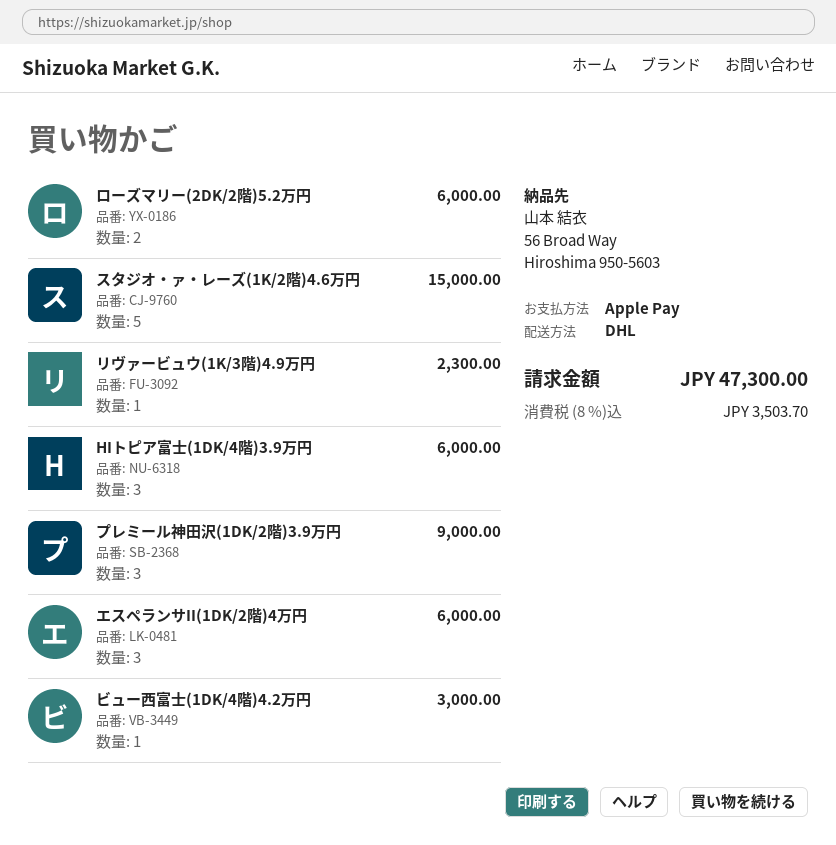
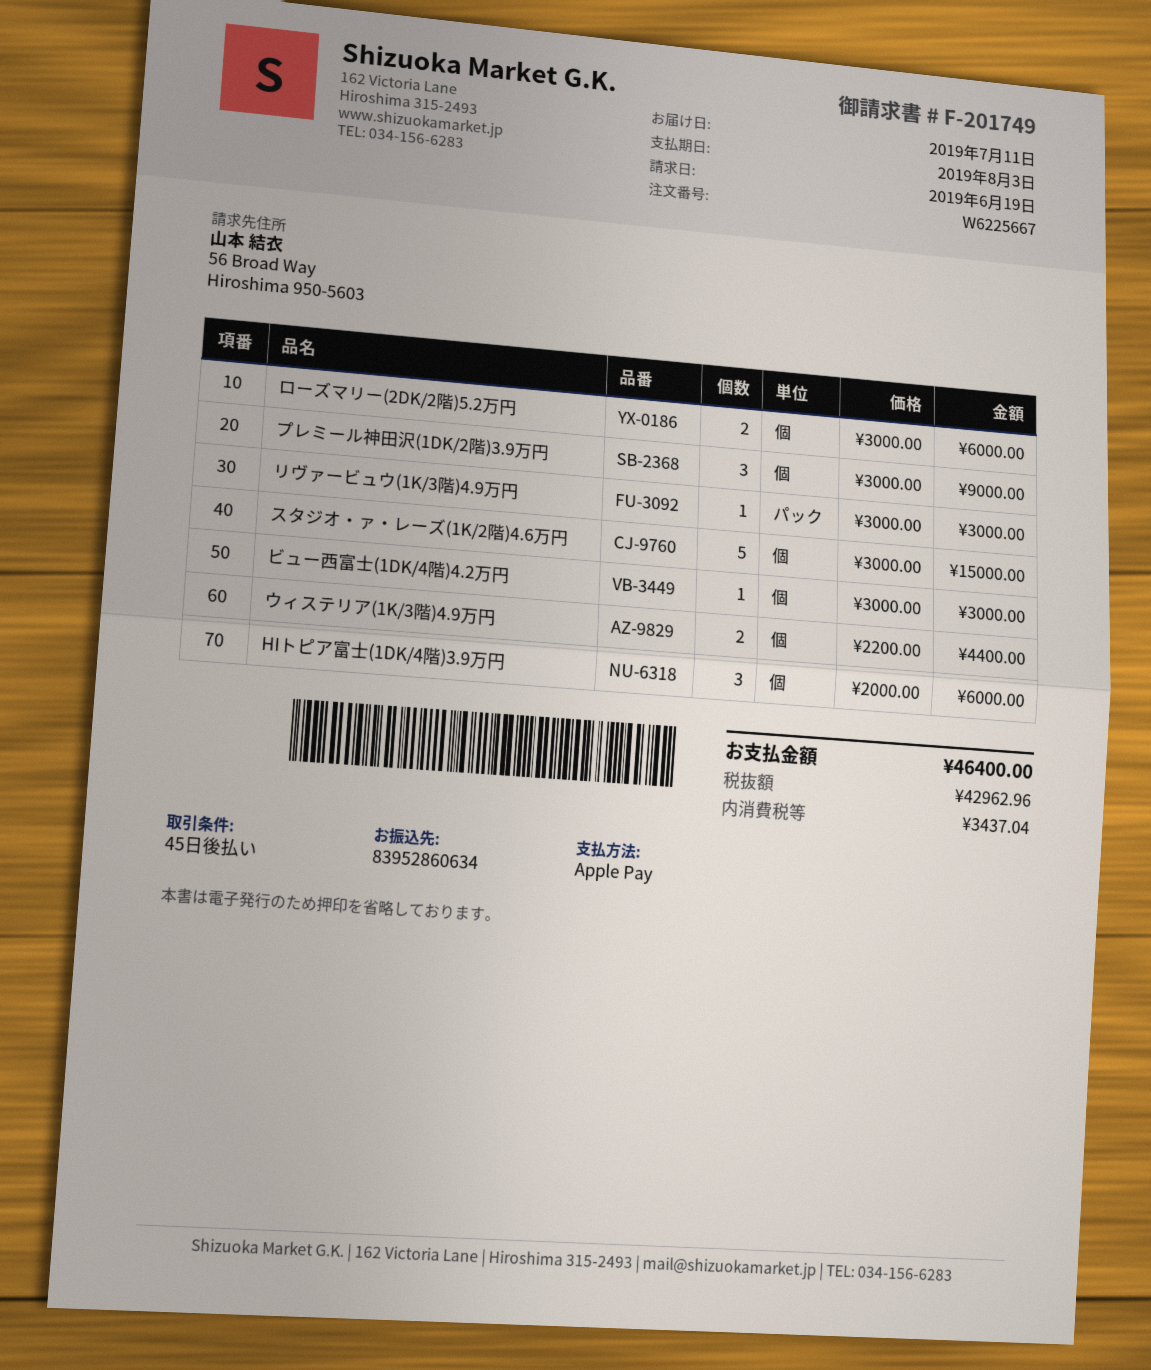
リヴァービュウ(1K/3階)4.9万円: 1 for 2300.00 -> 1 for 3000.00
エスペランサII(1DK/2階)4万円: 3 for 6000.00 -> none
ウィステリア(1K/3階)4.9万円: none -> 2 for 4400.00
tax: 3503.70 -> 3437.04
total: 47300.00 -> 46400.00

